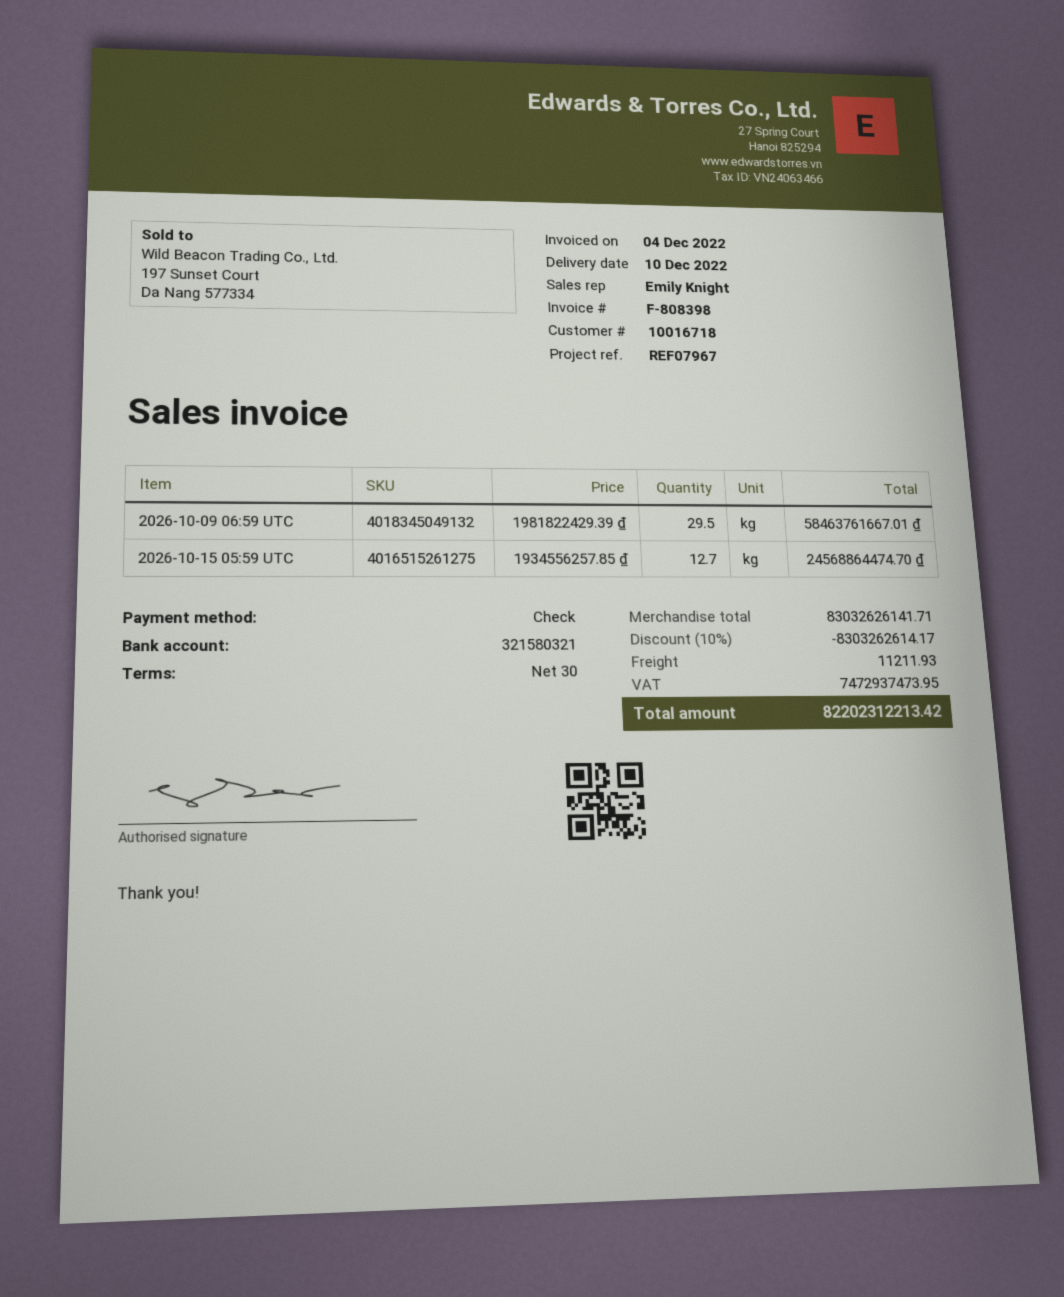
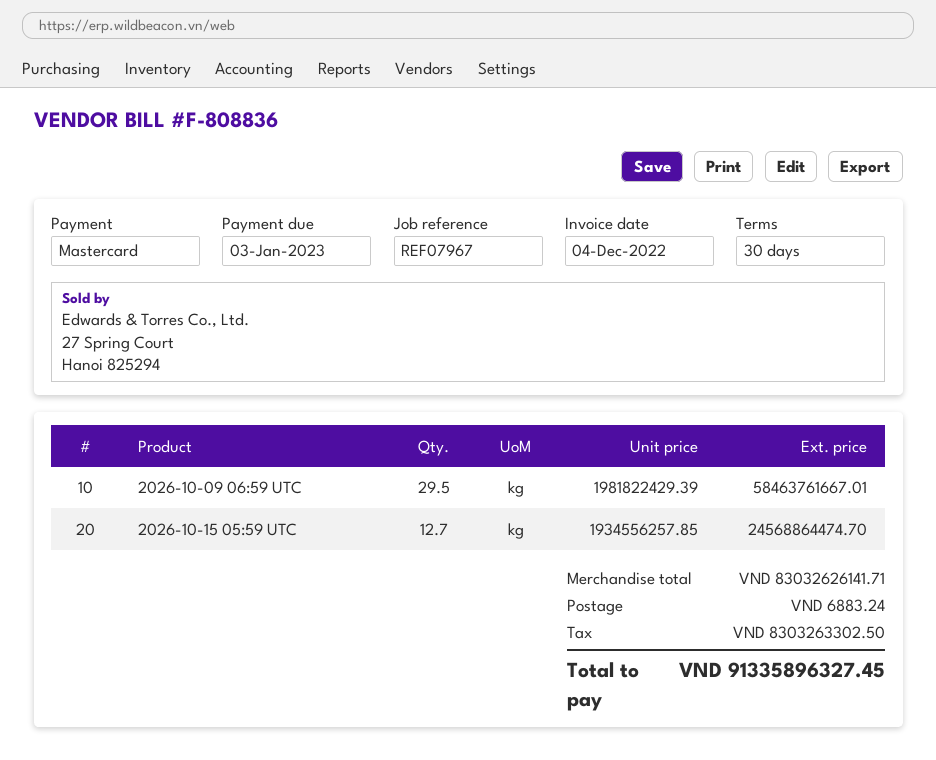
invoice number: F-808398 -> F-808836
payment method: cheque -> Mastercard
discount: 10% = 8303262614.17 -> none
shipping: 11211.93 -> 6883.24
tax: 7472937473.95 -> 8303263302.50
total: 82202312213.42 -> 91335896327.45

